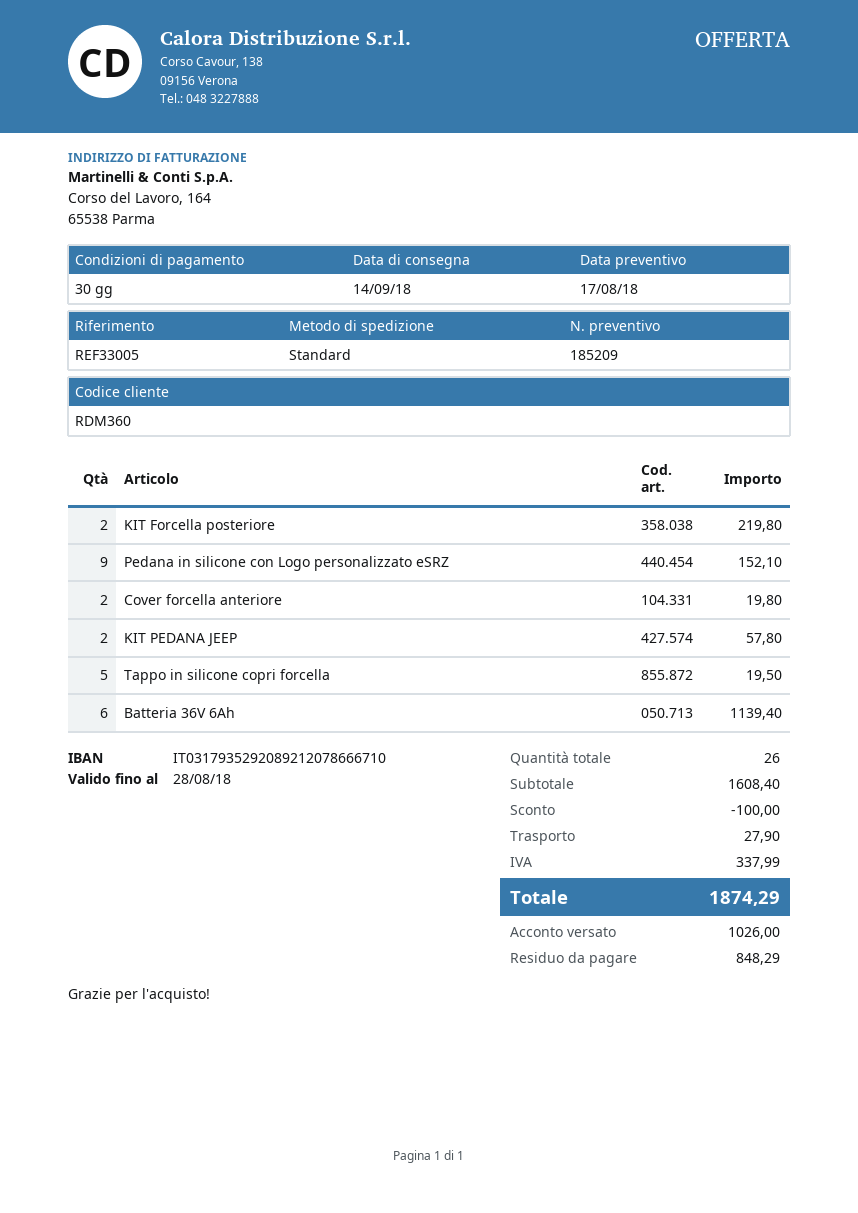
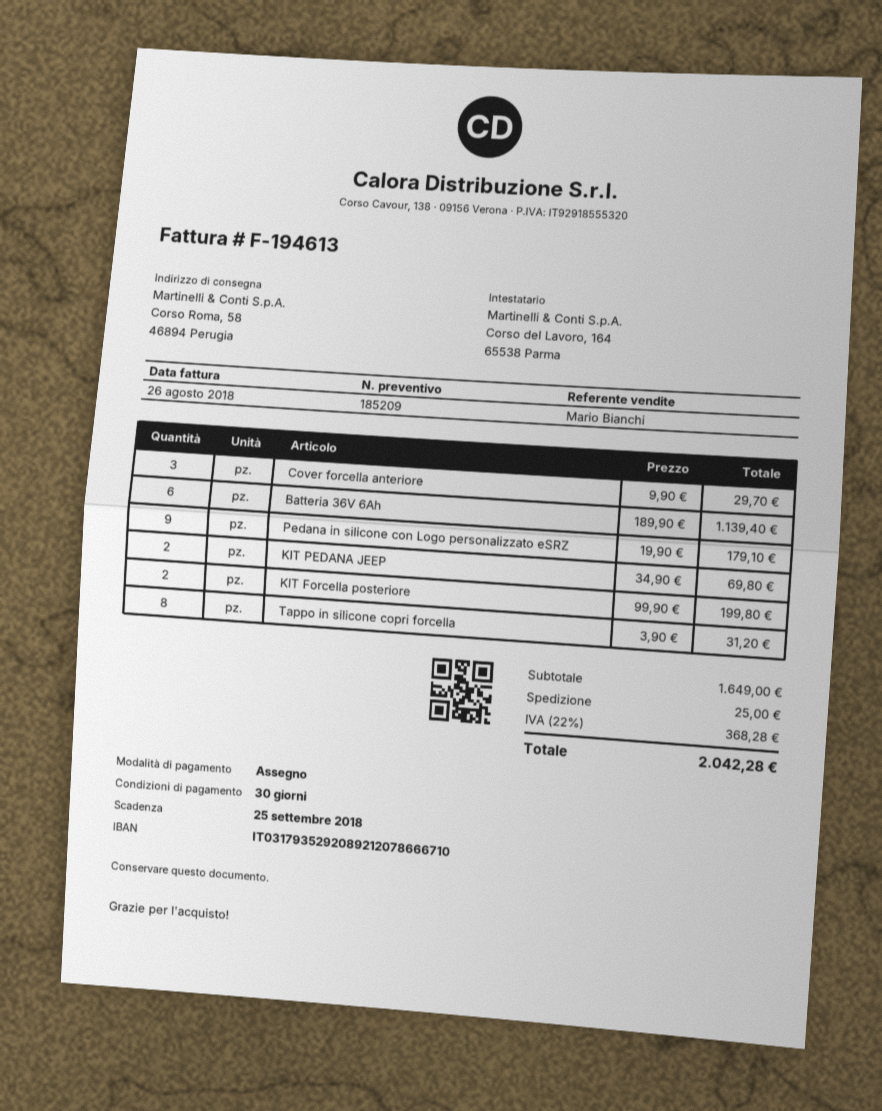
KIT Forcella posteriore: 2 for 219.80 -> 2 for 199.80
Pedana in silicone con Logo personalizzato eSRZ: 9 for 152.10 -> 9 for 179.10
Cover forcella anteriore: 2 for 19.80 -> 3 for 29.70
KIT PEDANA JEEP: 2 for 57.80 -> 2 for 69.80
Tappo in silicone copri forcella: 5 for 19.50 -> 8 for 31.20
subtotal: 1608.40 -> 1649.00
discount: 100.00 -> none
shipping: 27.90 -> 25.00
tax: 337.99 -> 368.28
total: 1874.29 -> 2042.28

